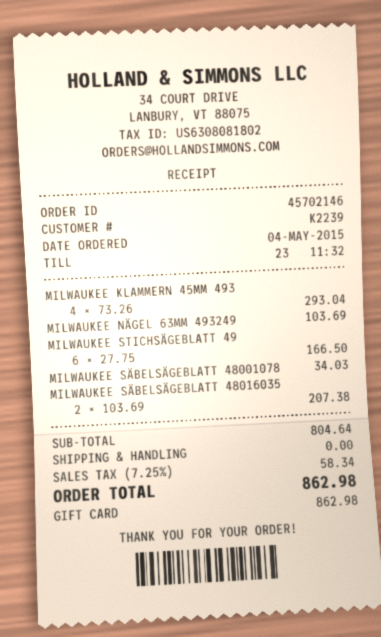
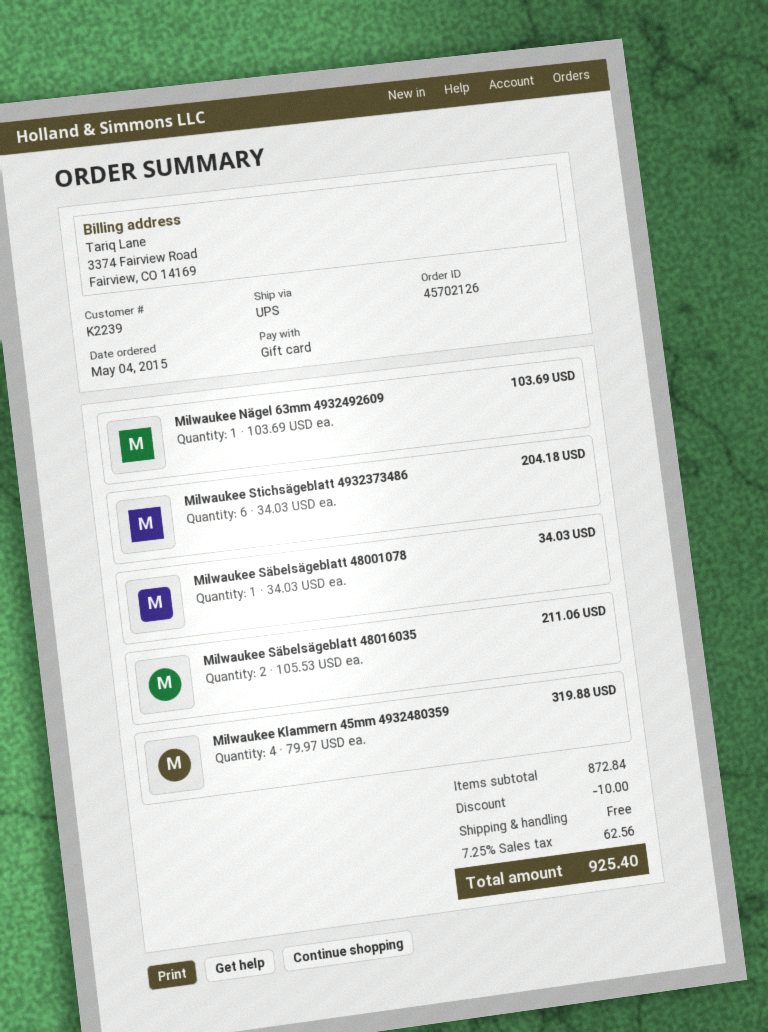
order number: 45702146 -> 45702126
MILWAUKEE KLAMMERN 45MM 493: 4 x 73.26 = 293.04 -> 4 x 79.97 = 319.88
MILWAUKEE STICHSÄGEBLATT 49: 6 x 27.75 = 166.50 -> 6 x 34.03 = 204.18
MILWAUKEE SÄBELSÄGEBLATT 48016035: 2 x 103.69 = 207.38 -> 2 x 105.53 = 211.06
subtotal: 804.64 -> 872.84
discount: none -> 10.00
tax: 7.25% = 58.34 -> 7.25% = 62.56
total: 862.98 -> 925.40

